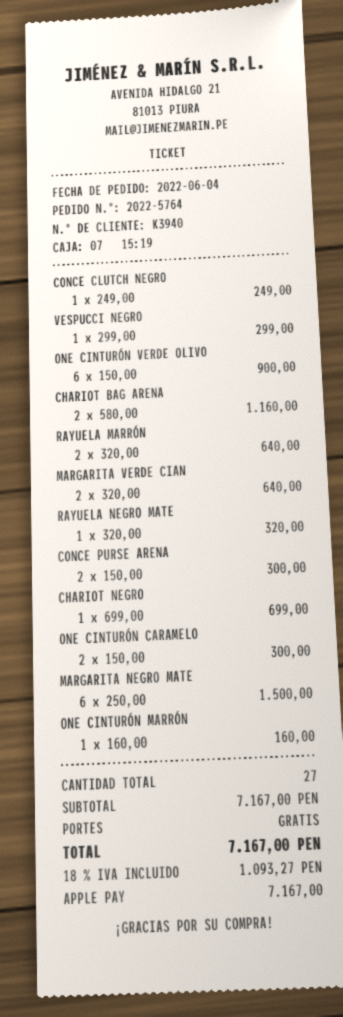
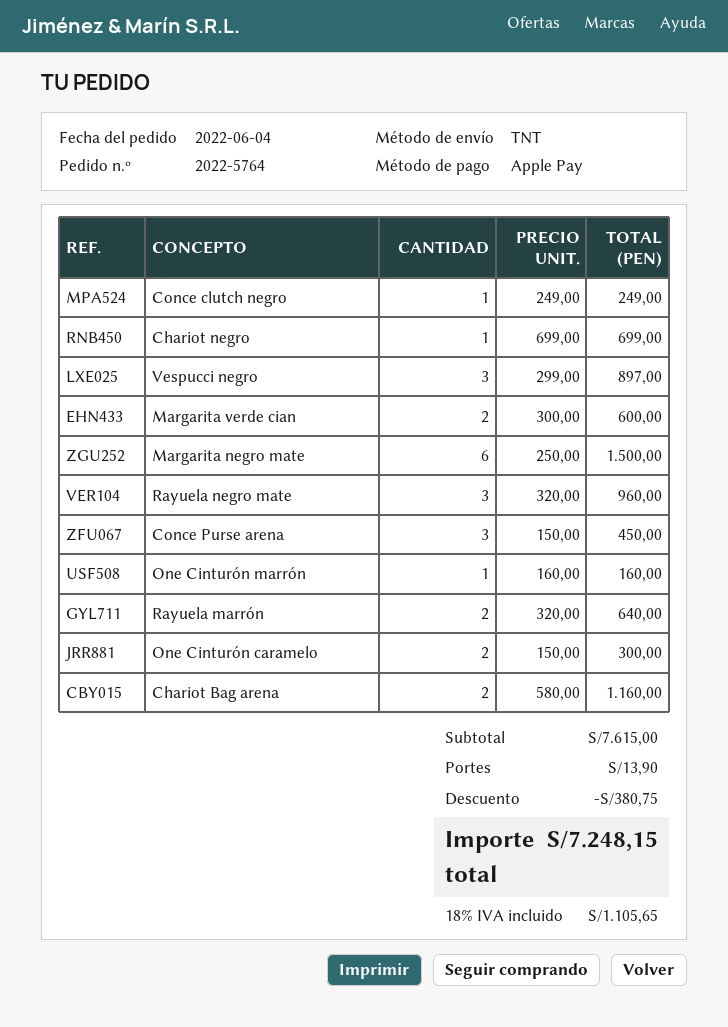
VESPUCCI NEGRO: 1 x 299.00 = 299.00 -> 3 x 299.00 = 897.00
ONE CINTURÓN VERDE OLIVO: 6 x 150.00 = 900.00 -> none
MARGARITA VERDE CIAN: 2 x 320.00 = 640.00 -> 2 x 300.00 = 600.00
RAYUELA NEGRO MATE: 1 x 320.00 = 320.00 -> 3 x 320.00 = 960.00
CONCE PURSE ARENA: 2 x 150.00 = 300.00 -> 3 x 150.00 = 450.00
subtotal: 7167.00 -> 7615.00
discount: none -> 380.75
shipping: 0.00 -> 13.90
tax: 18% = 1093.27 -> 18% = 1105.65
total: 7167.00 -> 7248.15

